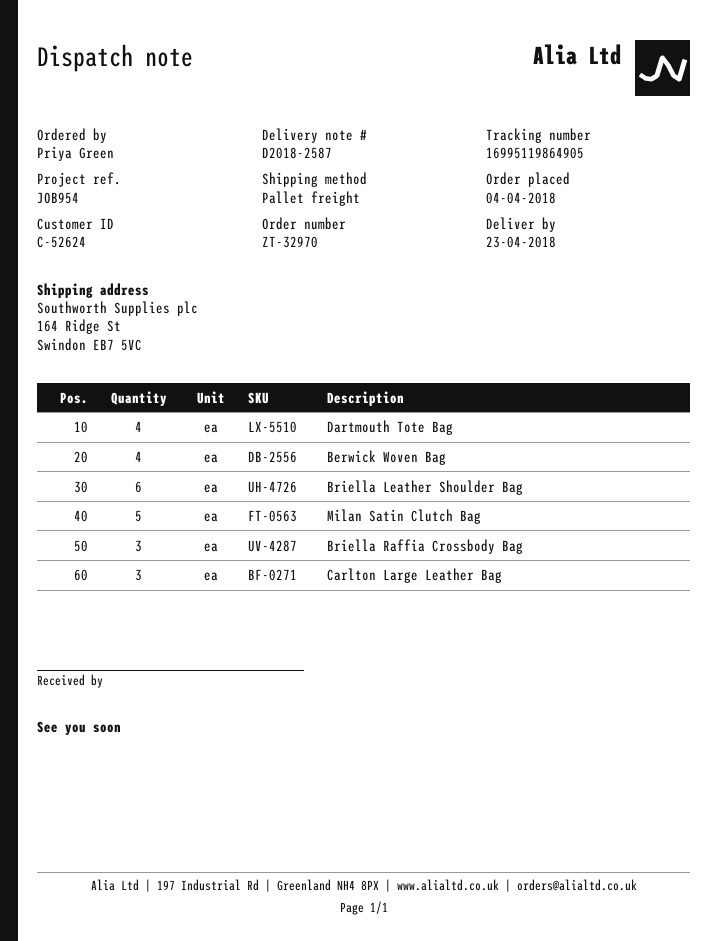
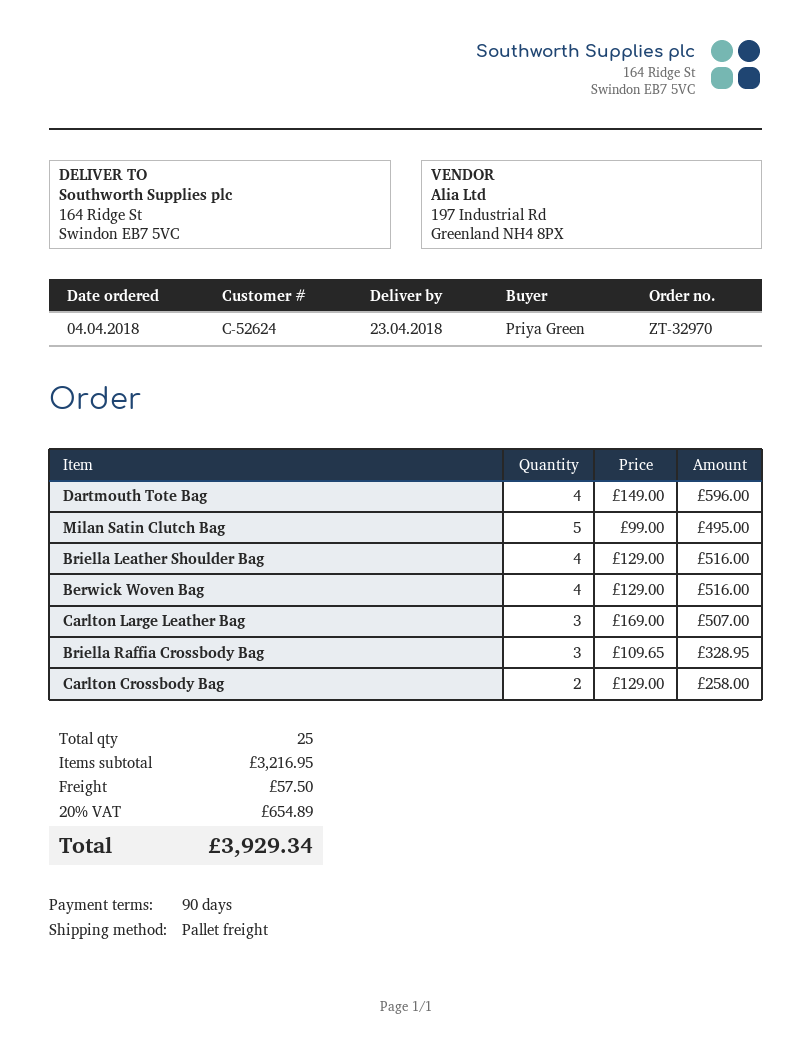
Briella Leather Shoulder Bag: 6 -> 4
Carlton Crossbody Bag: none -> 2

